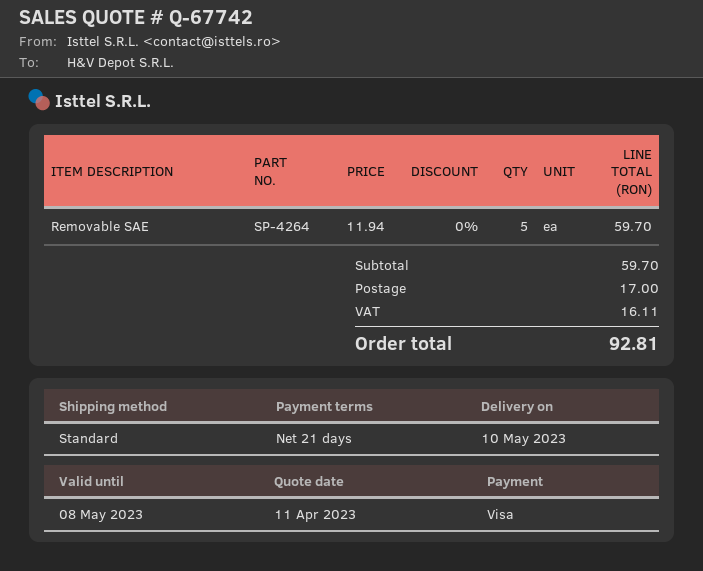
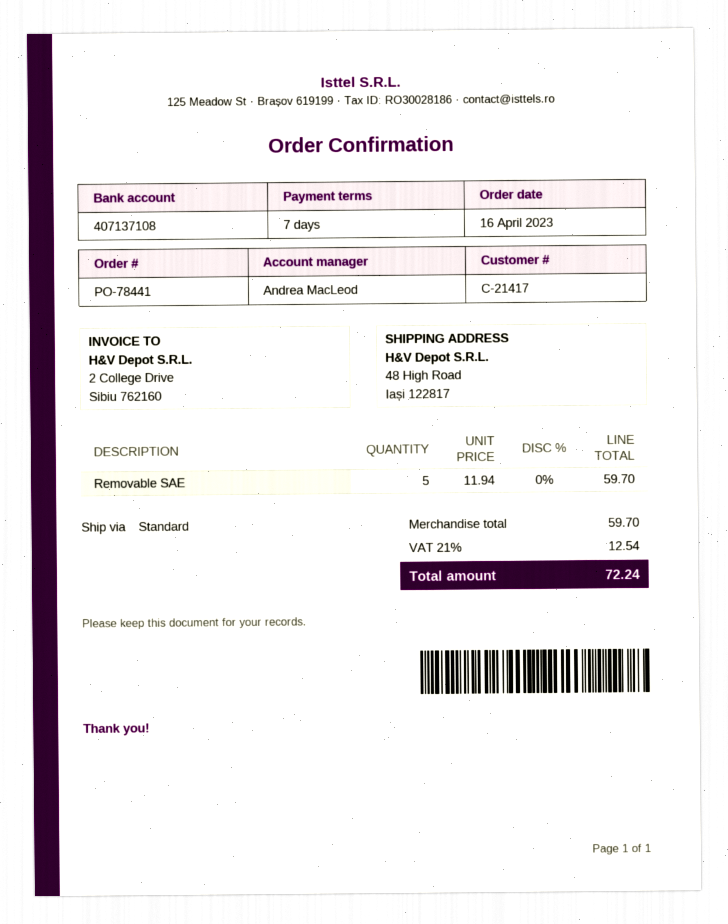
payment terms: 21 days -> 7 days
shipping: 17.00 -> none
tax: 16.11 -> 12.54
total: 92.81 -> 72.24

